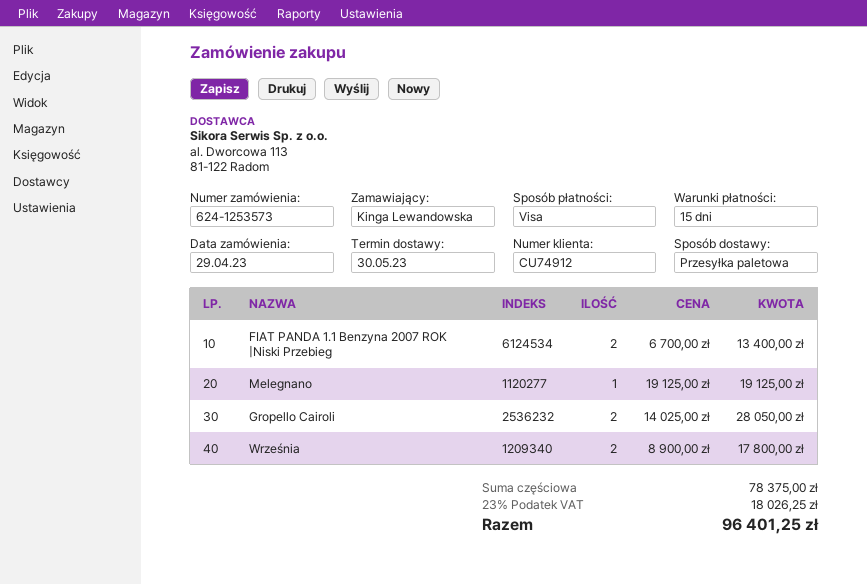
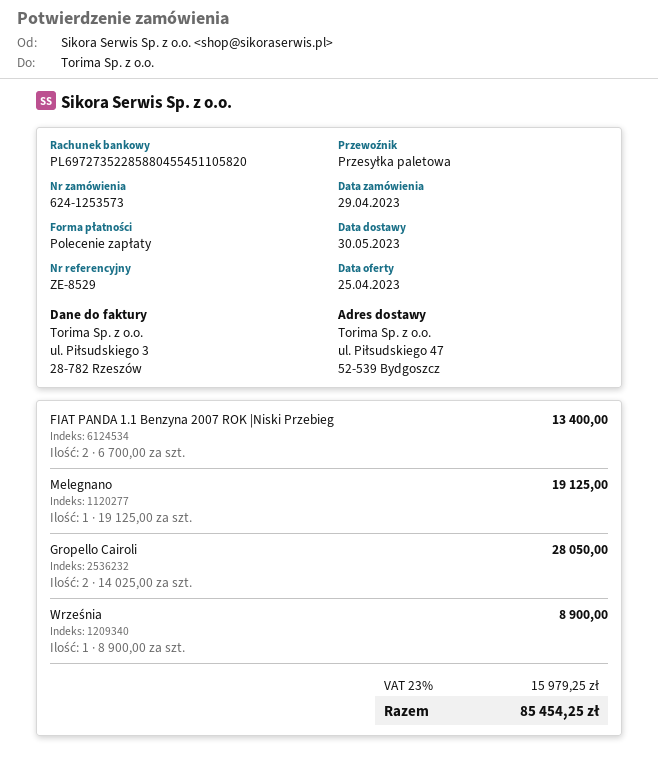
payment method: Visa -> direct debit
Września: 2 x 8900.00 = 17800.00 -> 1 x 8900.00 = 8900.00
tax: 23% = 18026.25 -> 23% = 15979.25
total: 96401.25 -> 85454.25

